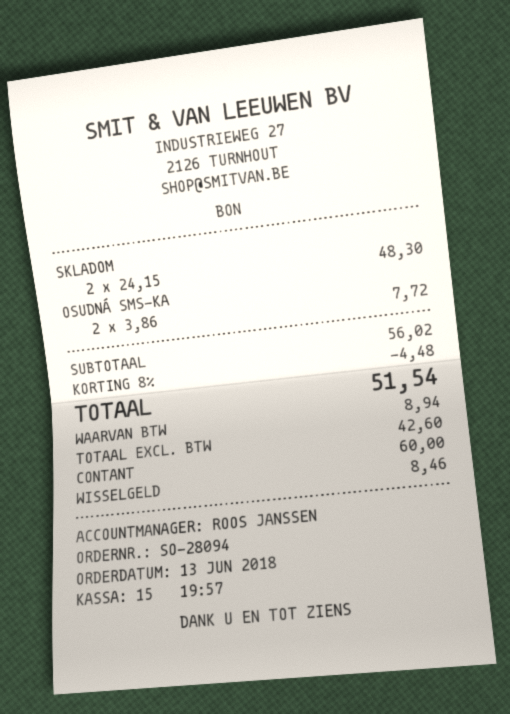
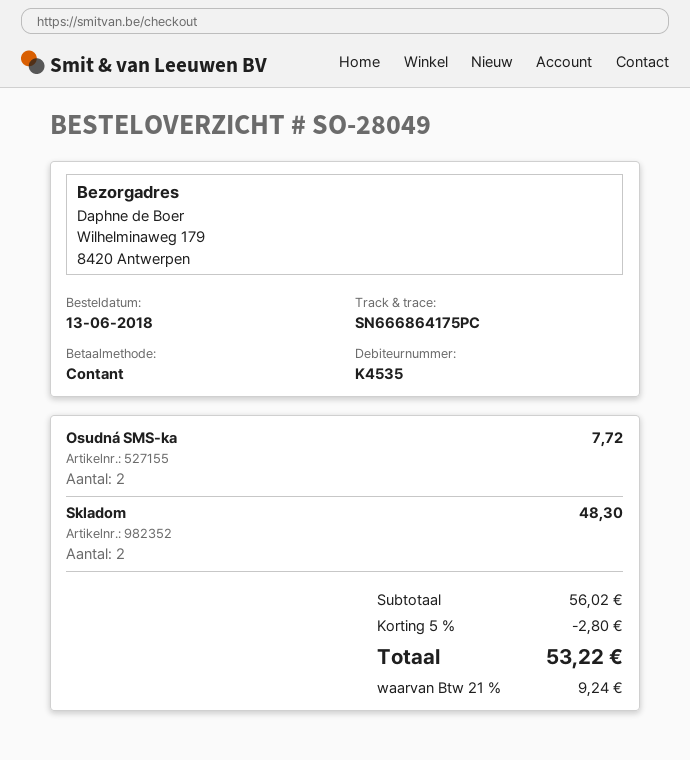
order number: SO-28094 -> SO-28049
discount: 8% = 4.48 -> 5% = 2.80
tax: 8.94 -> 9.24
total: 51.54 -> 53.22

